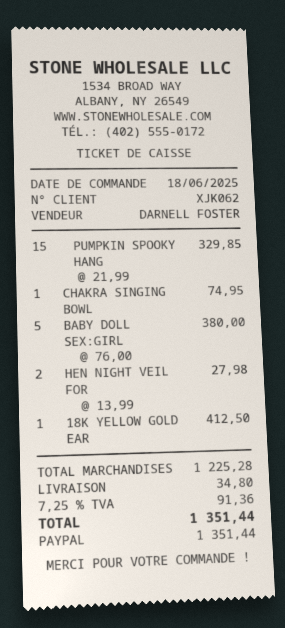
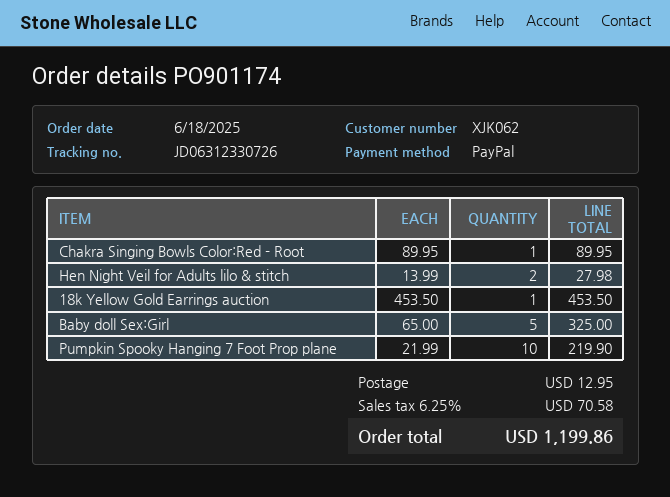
PUMPKIN SPOOKY HANG: 15 x 21.99 = 329.85 -> 10 x 21.99 = 219.90
CHAKRA SINGING BOWL: 1 x 74.95 = 74.95 -> 1 x 89.95 = 89.95
BABY DOLL SEX:GIRL: 5 x 76.00 = 380.00 -> 5 x 65.00 = 325.00
18K YELLOW GOLD EAR: 1 x 412.50 = 412.50 -> 1 x 453.50 = 453.50
shipping: 34.80 -> 12.95
tax: 7.25% = 91.36 -> 6.25% = 70.58
total: 1351.44 -> 1199.86

